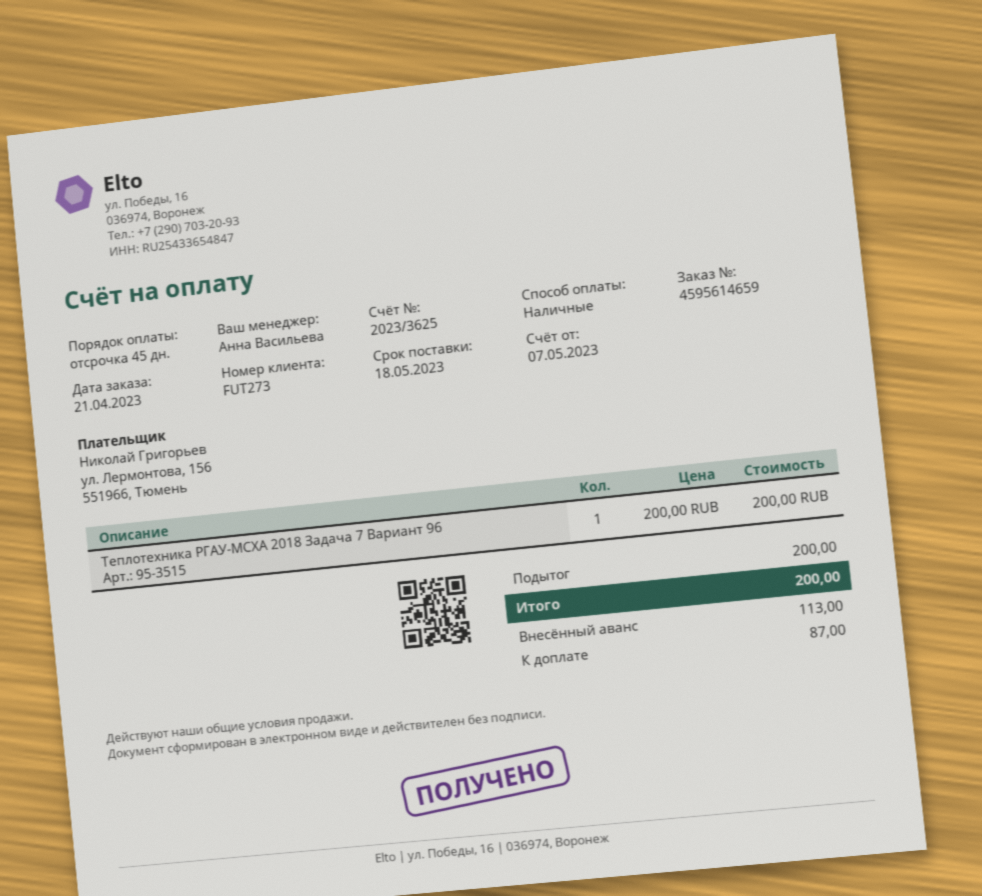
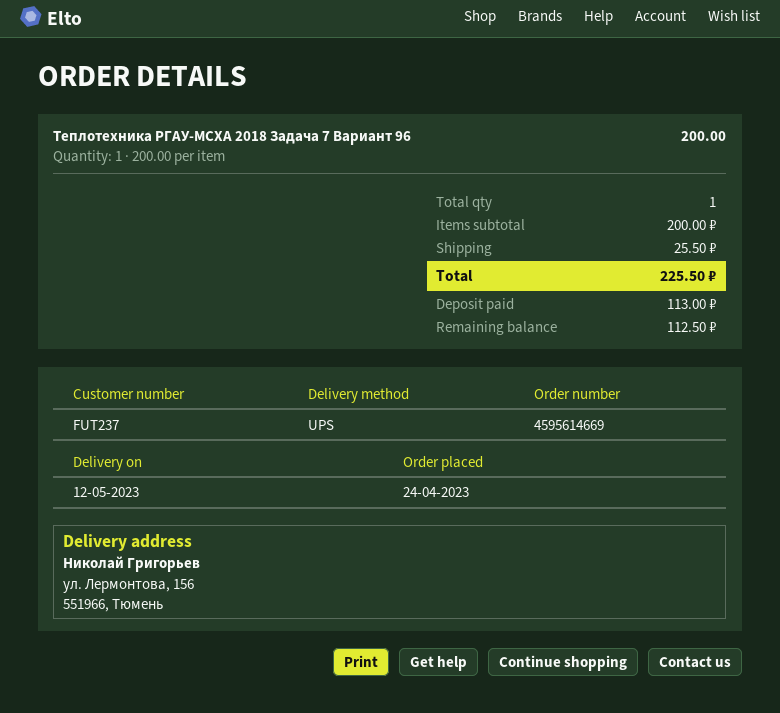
order number: 4595614659 -> 4595614669
order date: 2023-04-21 -> 2023-04-24
delivery date: 2023-05-18 -> 2023-05-12
customer number: FUT273 -> FUT237
shipping: none -> 25.50
total: 200.00 -> 225.50
balance: 87.00 -> 112.50

